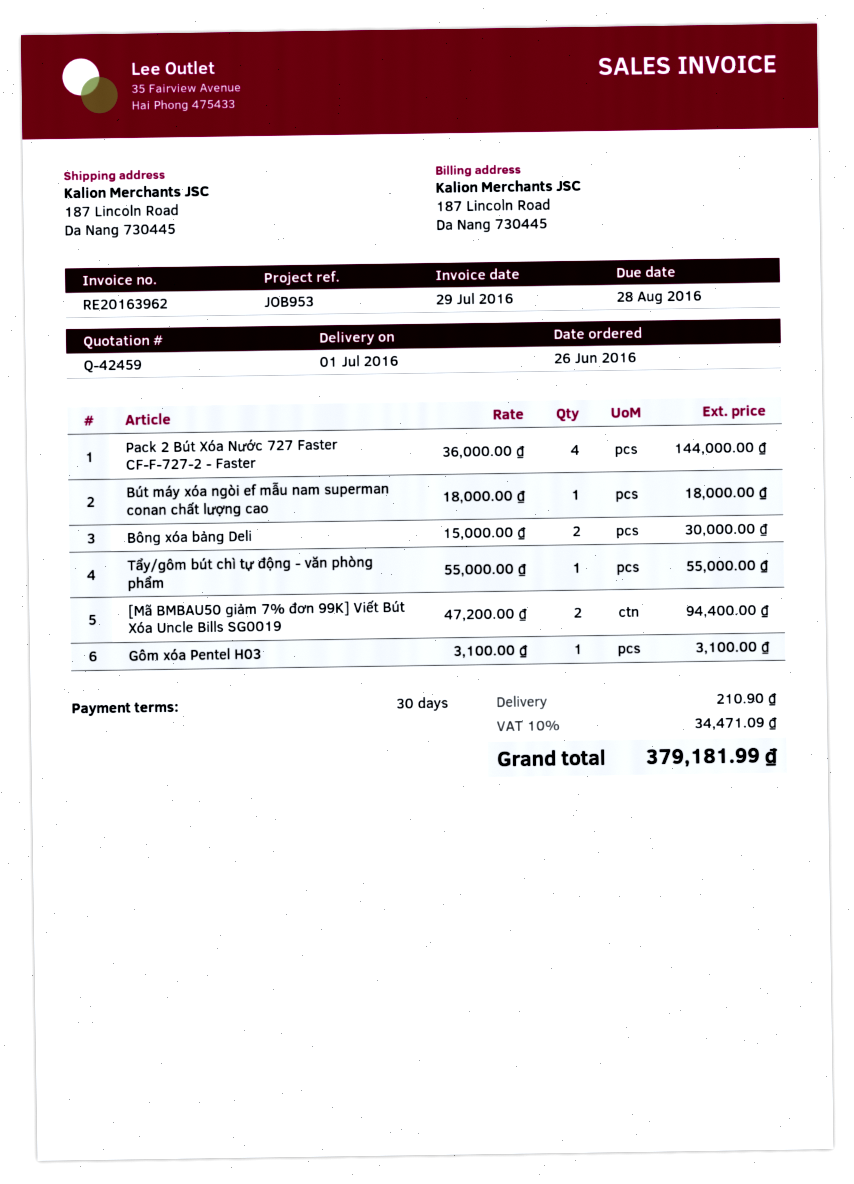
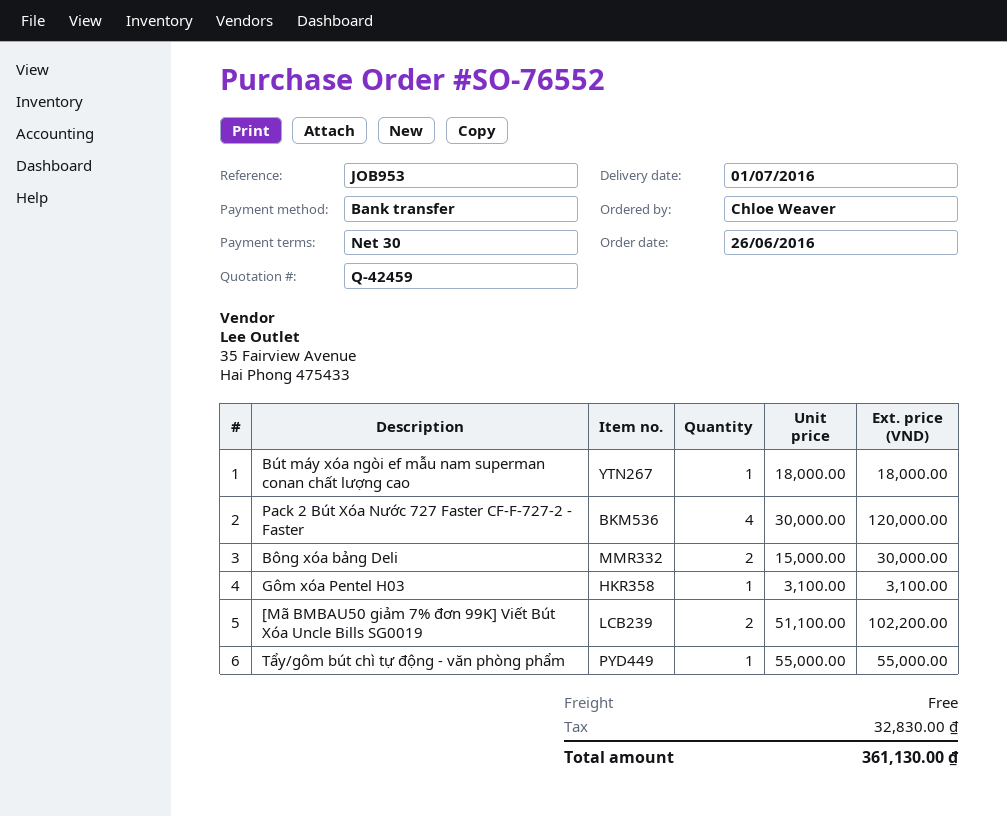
Pack 2 Bút Xóa Nước 727 Faster CF-F-727-2 - Faster: 4 x 36000.00 = 144000.00 -> 4 x 30000.00 = 120000.00
[Mã BMBAU50 giảm 7% đơn 99K] Viết Bút Xóa Uncle Bills SG0019: 2 x 47200.00 = 94400.00 -> 2 x 51100.00 = 102200.00
shipping: 210.90 -> 0.00
tax: 34471.09 -> 32830.00
total: 379181.99 -> 361130.00

